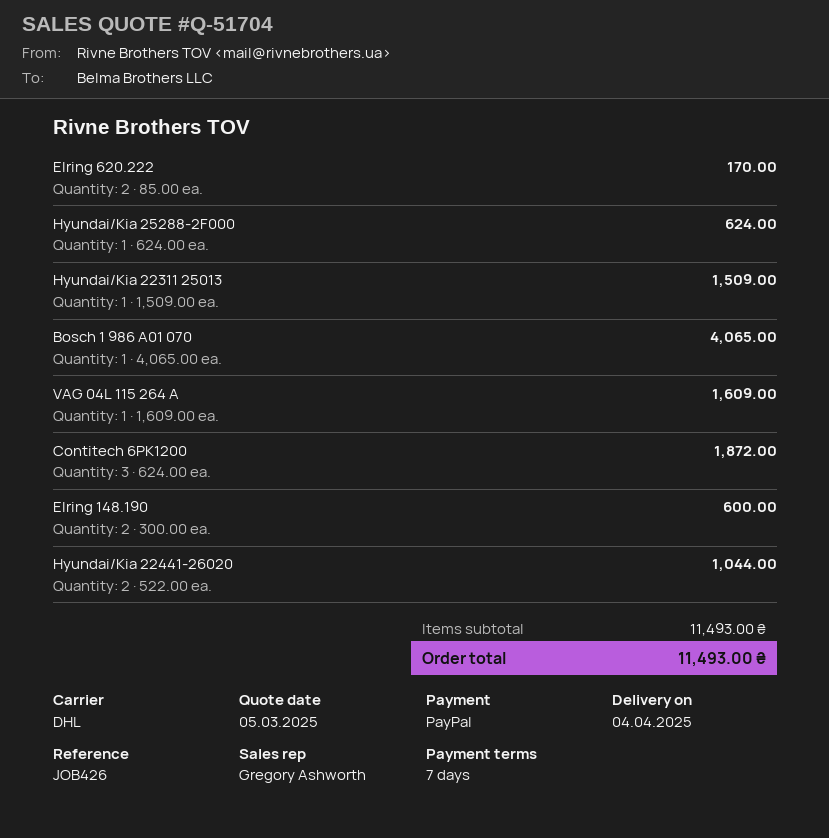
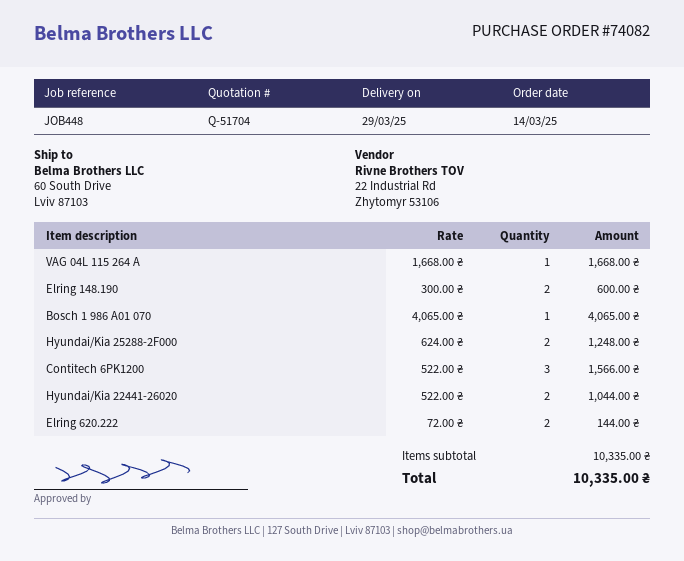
delivery date: 2025-04-04 -> 2025-03-29
reference: JOB426 -> JOB448
Elring 620.222: 2 x 85.00 = 170.00 -> 2 x 72.00 = 144.00
Hyundai/Kia 25288-2F000: 1 x 624.00 = 624.00 -> 2 x 624.00 = 1248.00
Hyundai/Kia 22311 25013: 1 x 1509.00 = 1509.00 -> none
VAG 04L 115 264 A: 1 x 1609.00 = 1609.00 -> 1 x 1668.00 = 1668.00
Contitech 6PK1200: 3 x 624.00 = 1872.00 -> 3 x 522.00 = 1566.00
subtotal: 11493.00 -> 10335.00
total: 11493.00 -> 10335.00

